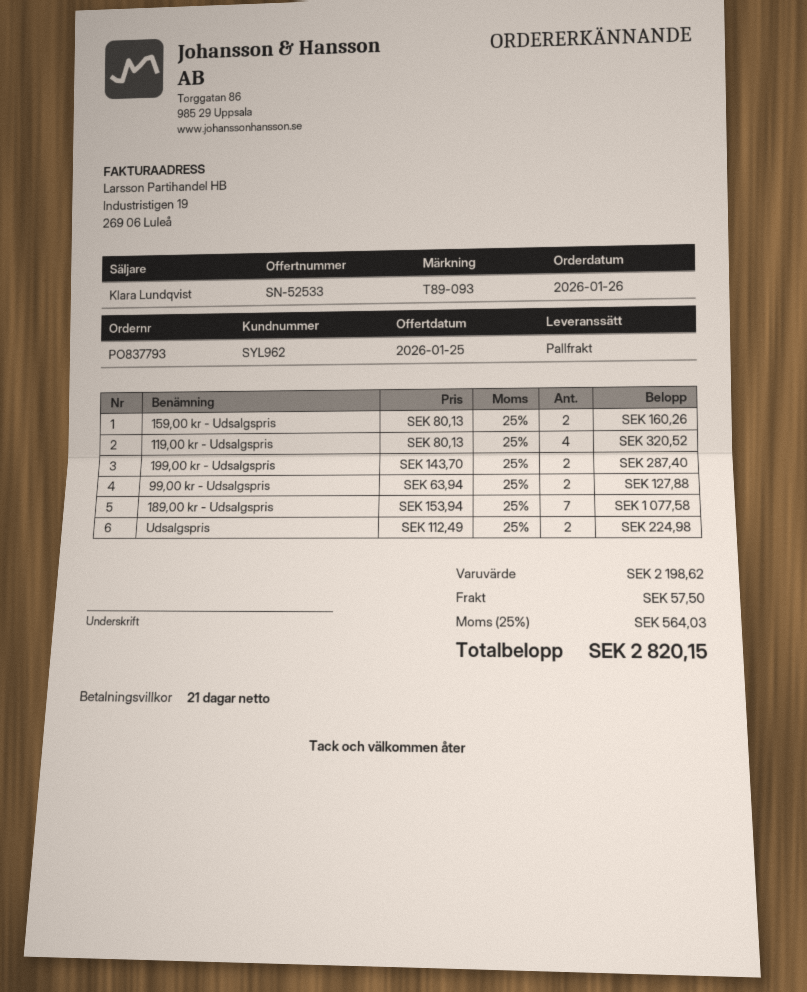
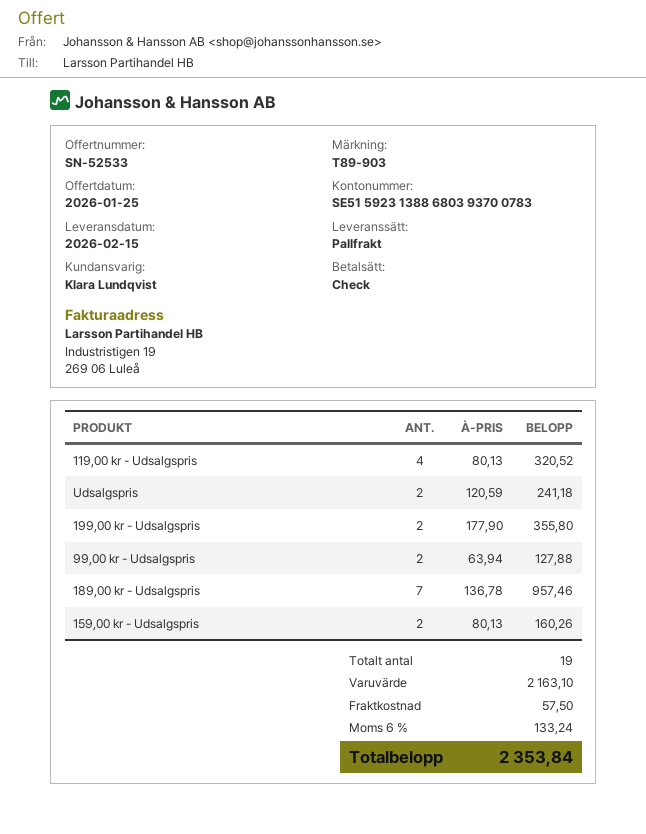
reference: T89-093 -> T89-903
199,00 kr - Udsalgspris: 2 x 143.70 = 287.40 -> 2 x 177.90 = 355.80
189,00 kr - Udsalgspris: 7 x 153.94 = 1077.58 -> 7 x 136.78 = 957.46
Udsalgspris: 2 x 112.49 = 224.98 -> 2 x 120.59 = 241.18
subtotal: 2198.62 -> 2163.10
tax: 25% = 564.03 -> 6% = 133.24
total: 2820.15 -> 2353.84

